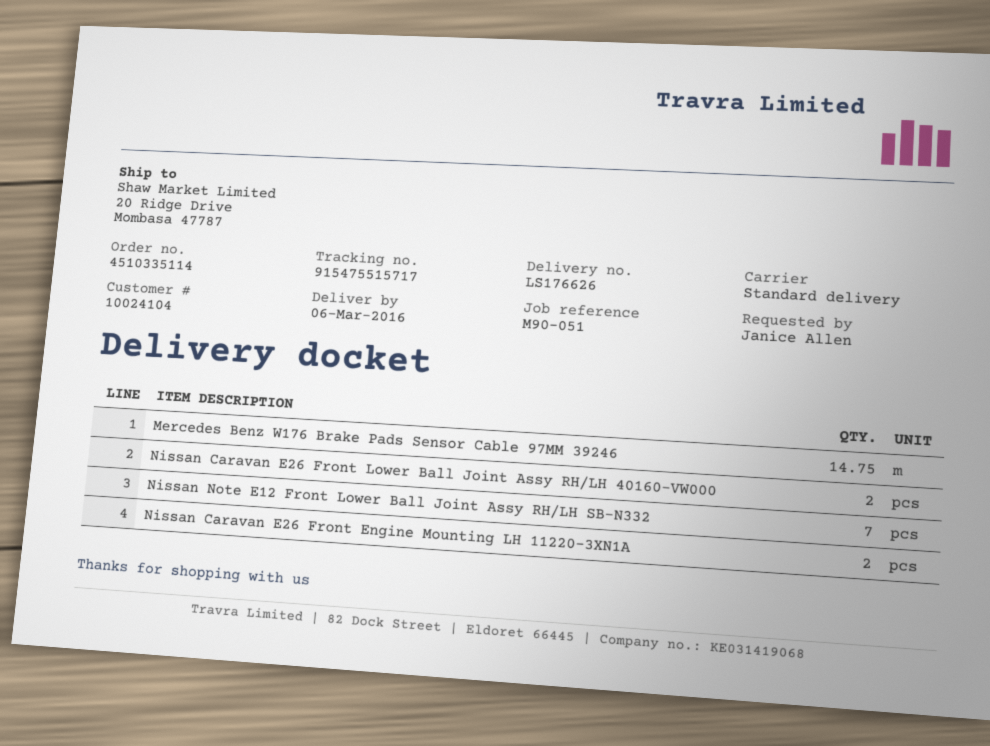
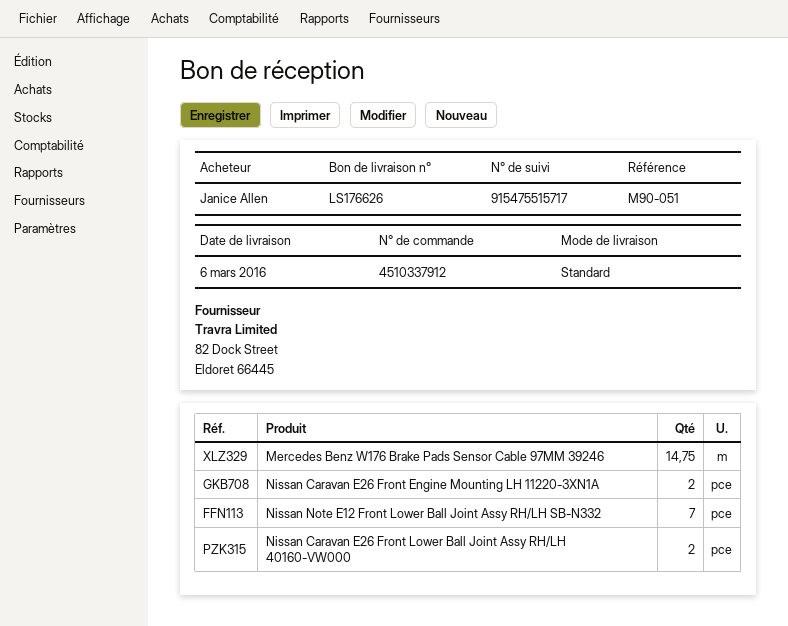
order number: 4510335114 -> 4510337912

